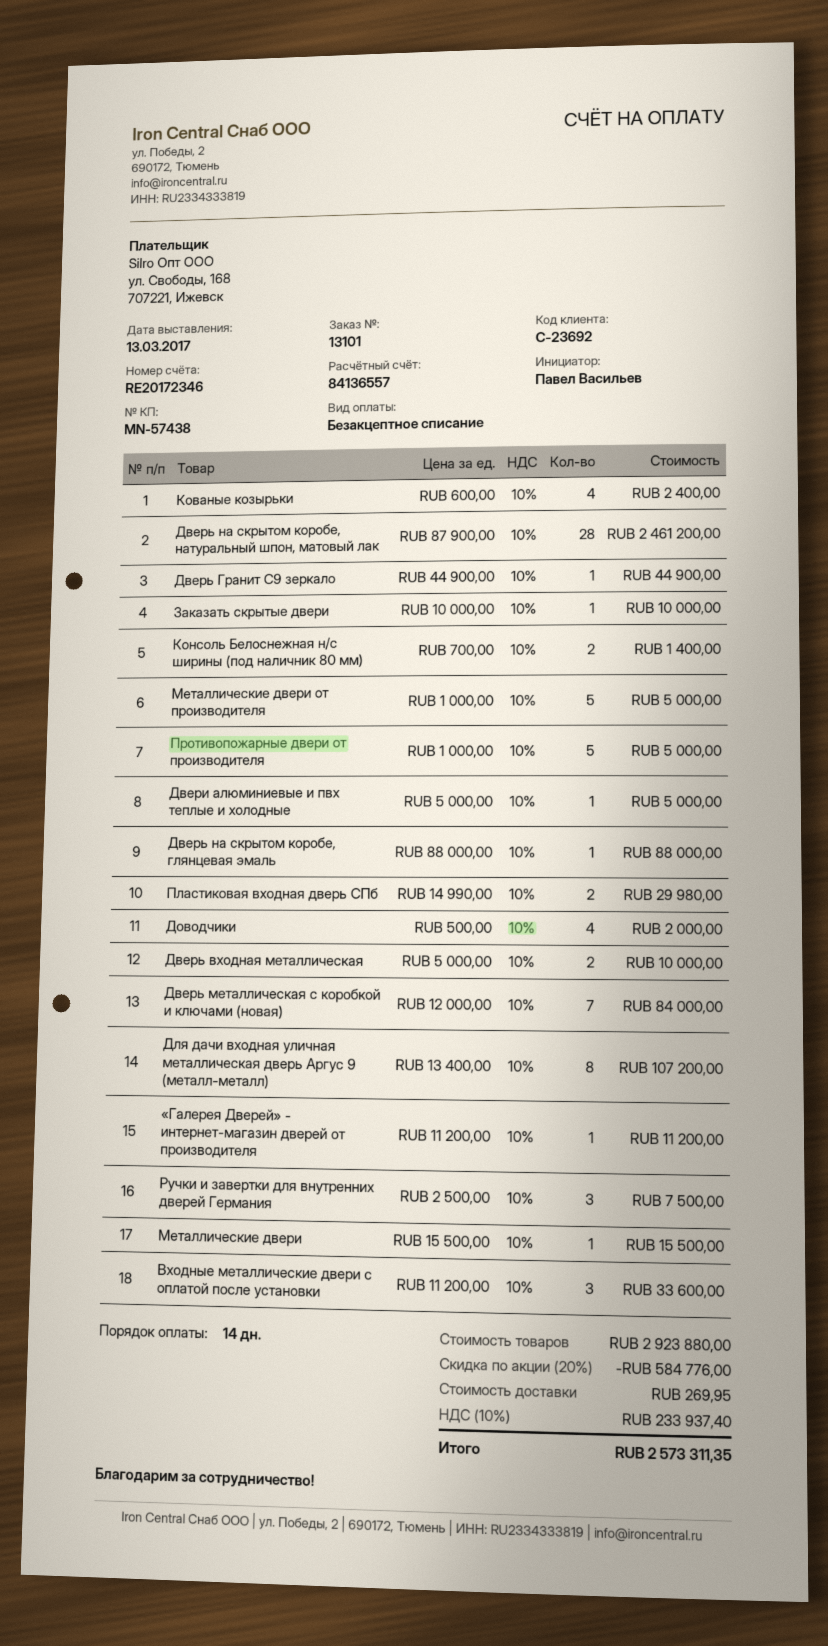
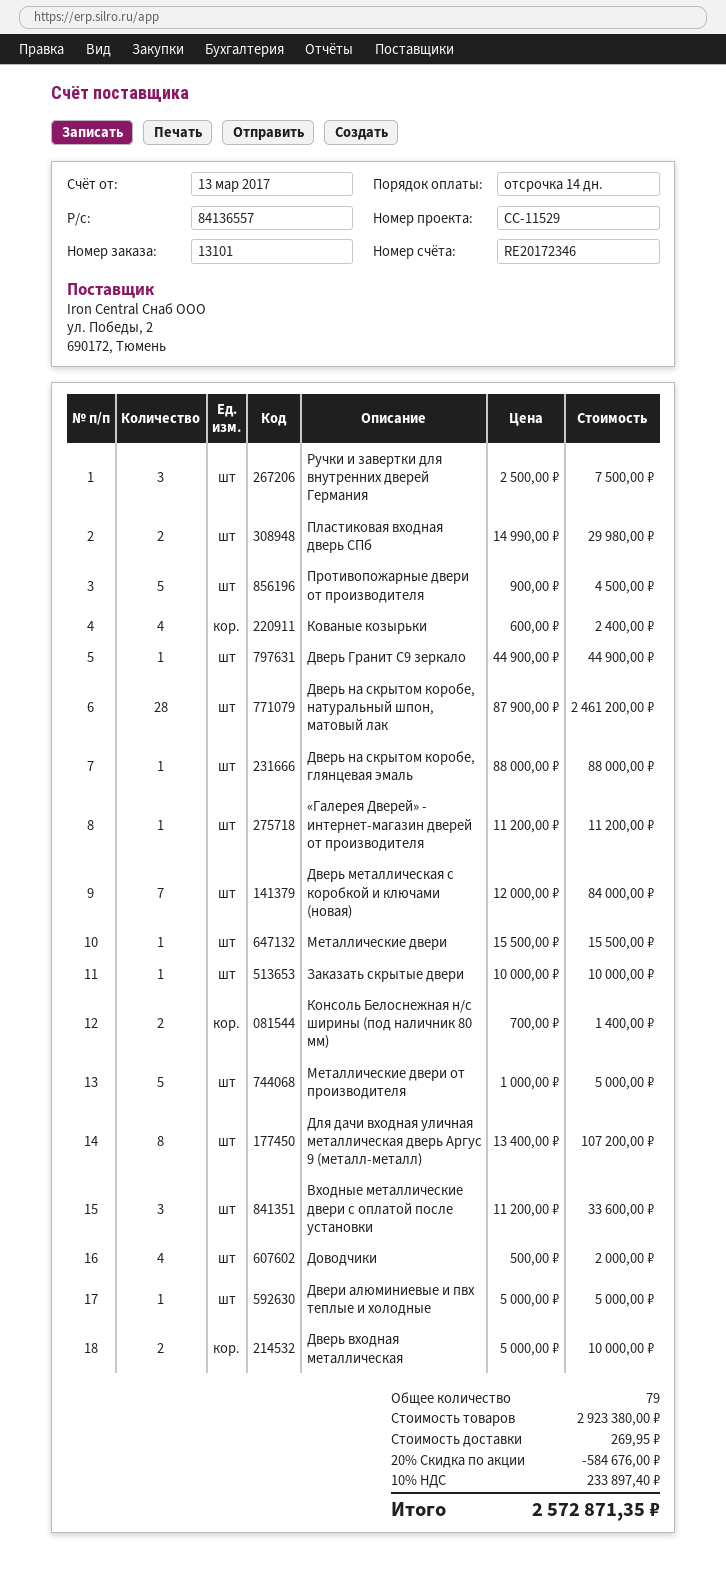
Противопожарные двери от производителя: 5 x 1000.00 = 5000.00 -> 5 x 900.00 = 4500.00
subtotal: 2923880.00 -> 2923380.00
discount: 20% = 584776.00 -> 20% = 584676.00
tax: 10% = 233937.40 -> 10% = 233897.40
total: 2573311.35 -> 2572871.35

